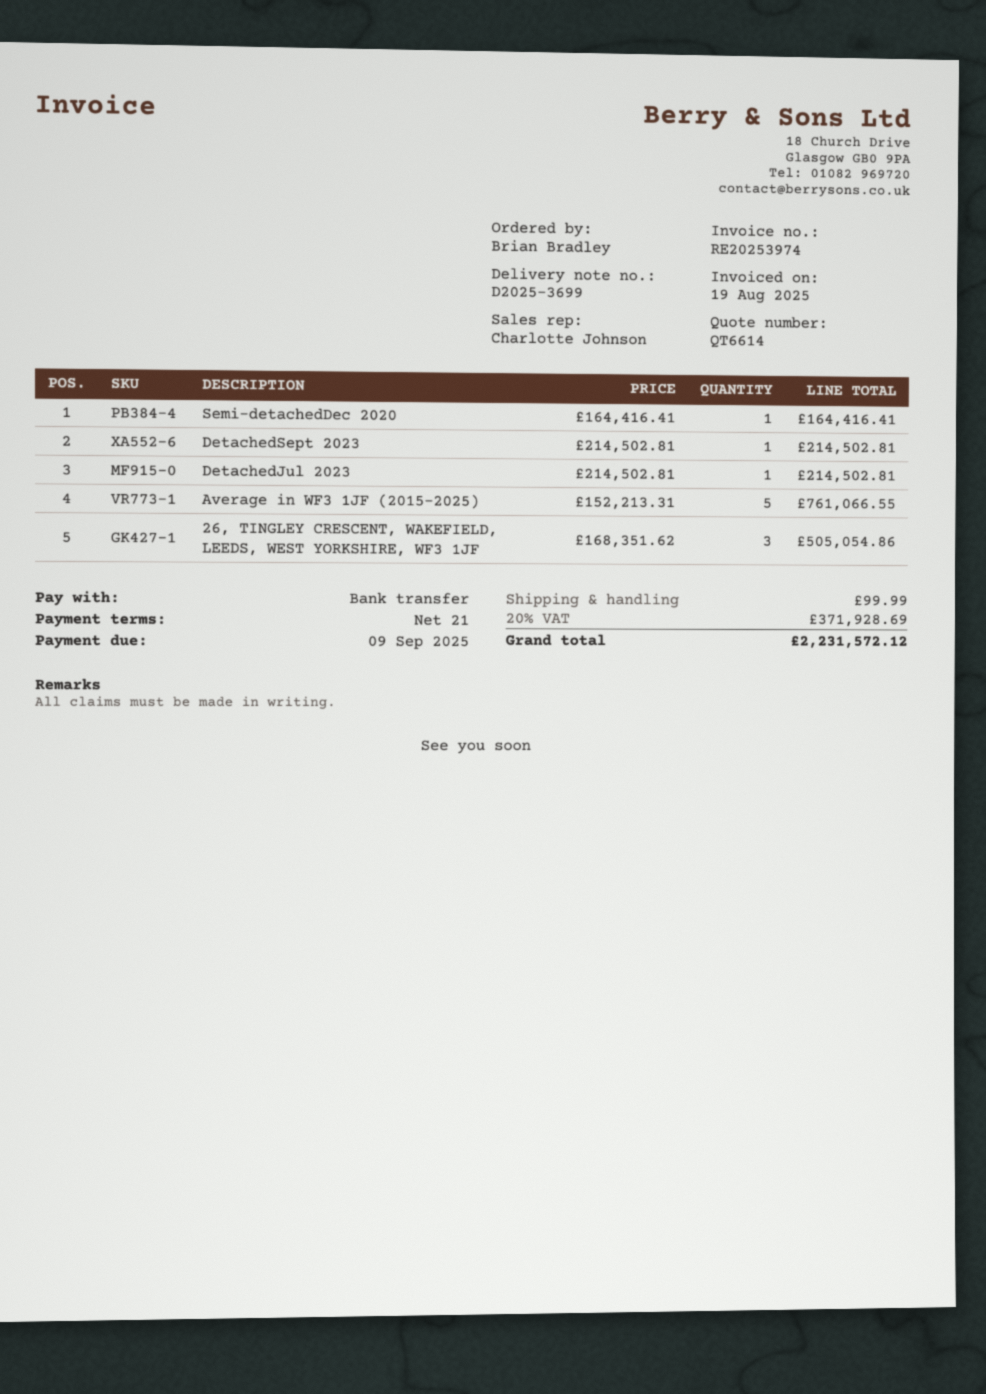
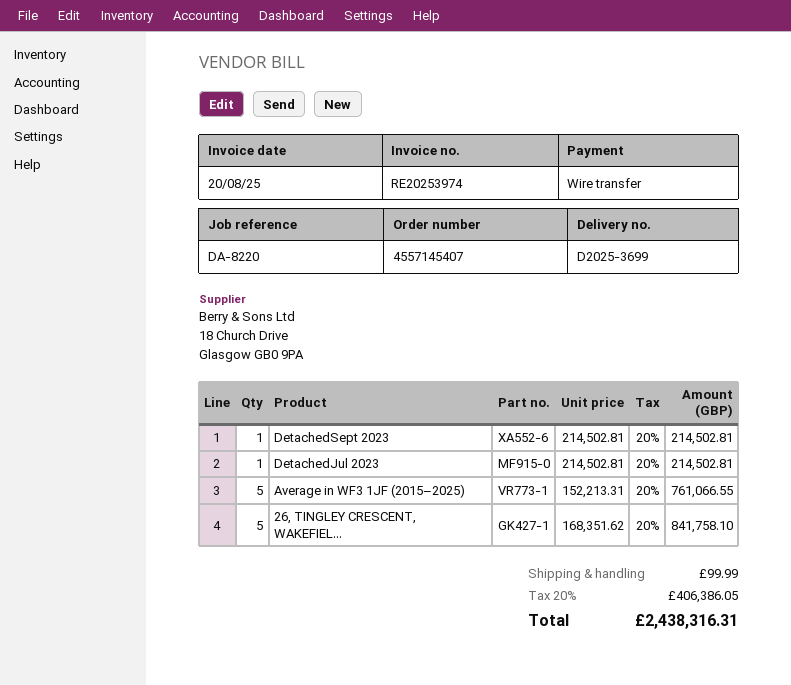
invoice date: 2025-08-19 -> 2025-08-20
Semi-detachedDec 2020: 1 x 164416.41 = 164416.41 -> none
26, TINGLEY CRESCENT, WAKEFIELD, LEEDS, WEST YORKSHIRE, WF3 1JF: 3 x 168351.62 = 505054.86 -> 5 x 168351.62 = 841758.10
tax: 20% = 371928.69 -> 20% = 406386.05
total: 2231572.12 -> 2438316.31

